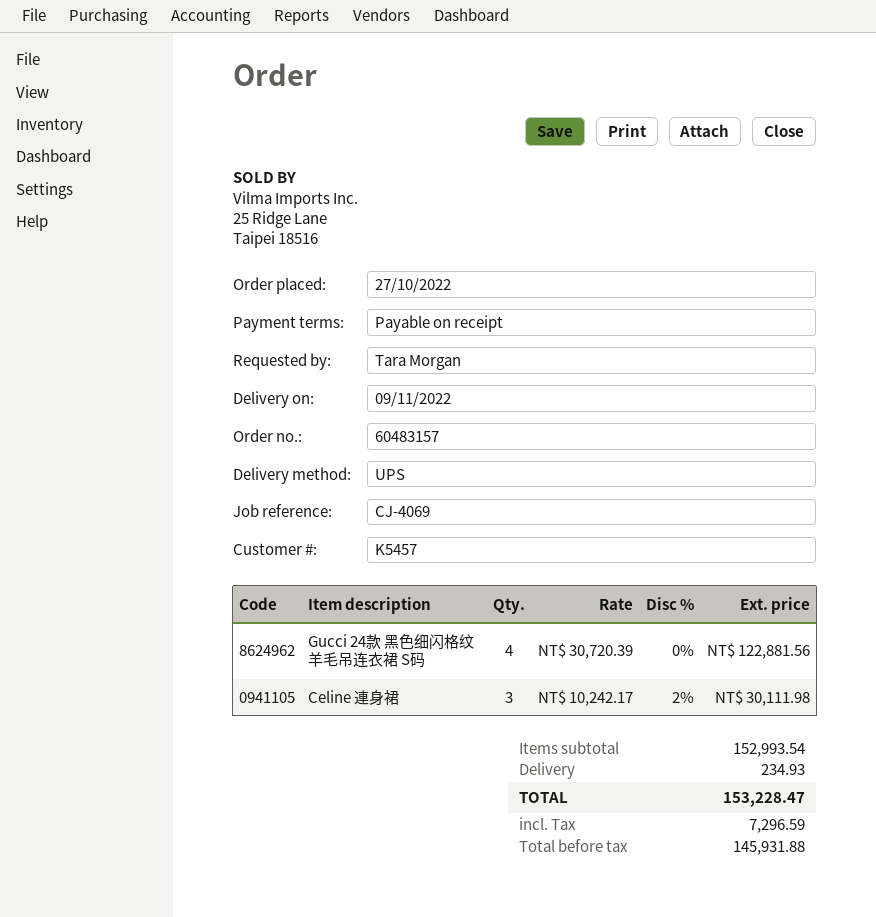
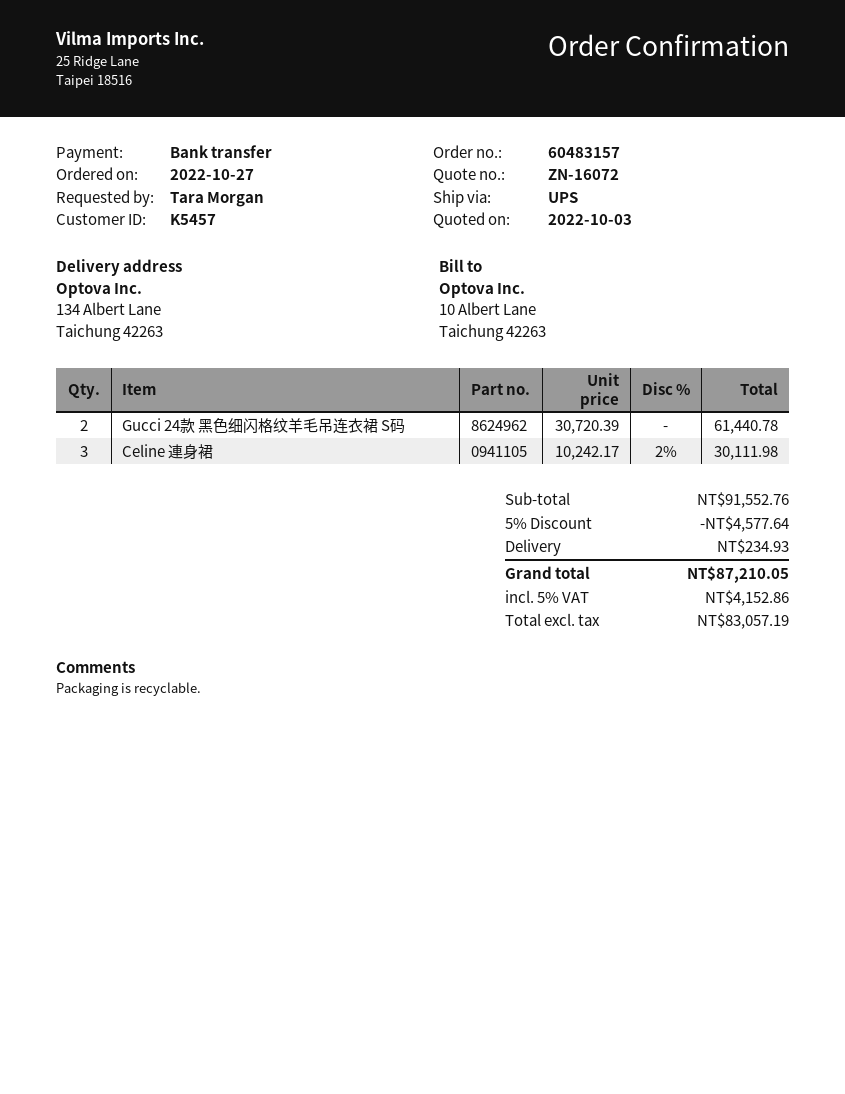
Gucci 24款 黑色细闪格纹羊毛吊连衣裙 S码: 4 x 30720.39 = 122881.56 -> 2 x 30720.39 = 61440.78
subtotal: 152993.54 -> 91552.76
discount: none -> 5% = 4577.64
net: 145931.88 -> 83057.19
tax: 7296.59 -> 4152.86
total: 153228.47 -> 87210.05

